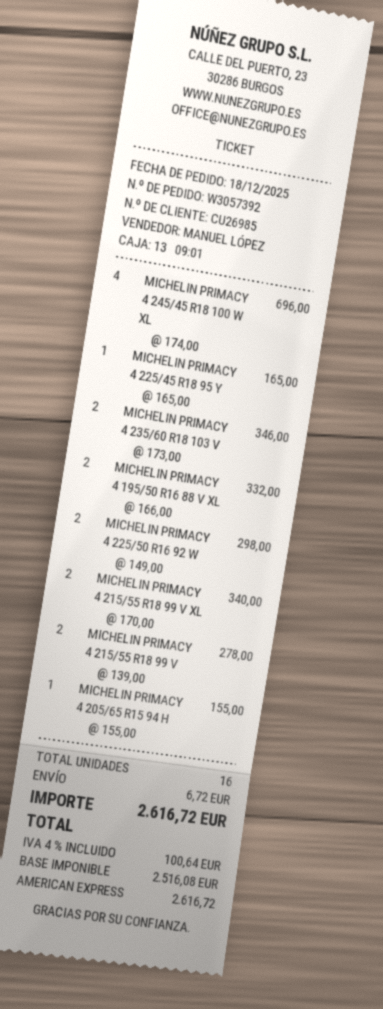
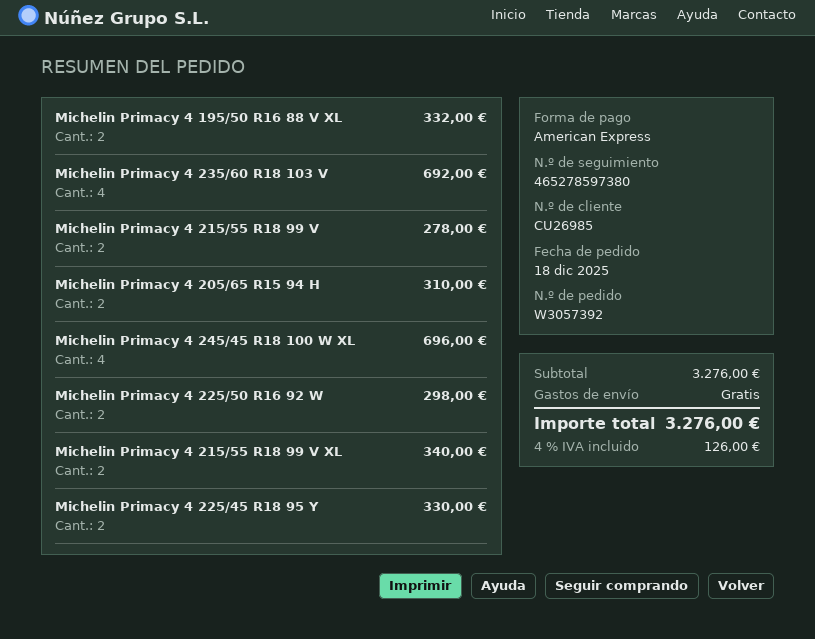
MICHELIN PRIMACY 4 225/45 R18 95 Y: 1 for 165.00 -> 2 for 330.00
MICHELIN PRIMACY 4 235/60 R18 103 V: 2 for 346.00 -> 4 for 692.00
MICHELIN PRIMACY 4 205/65 R15 94 H: 1 for 155.00 -> 2 for 310.00
shipping: 6.72 -> 0.00
tax: 4% = 100.64 -> 4% = 126.00
total: 2616.72 -> 3276.00

